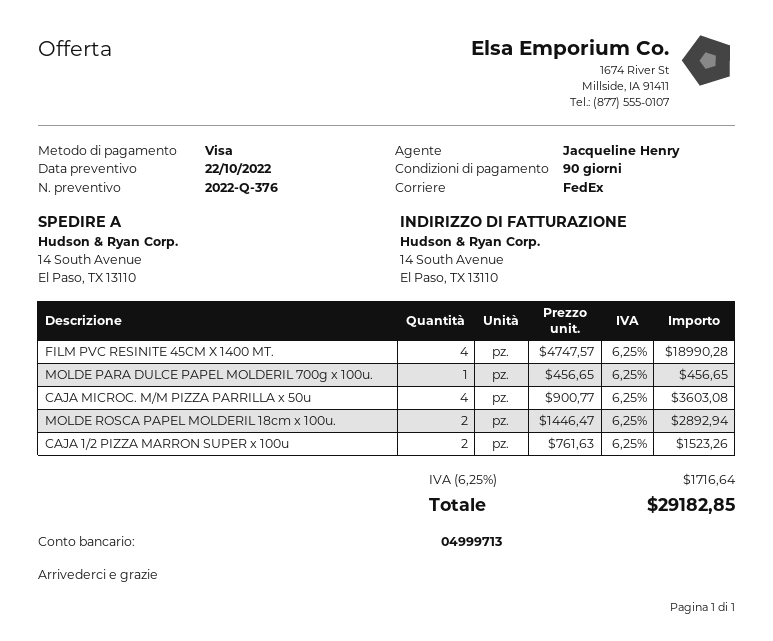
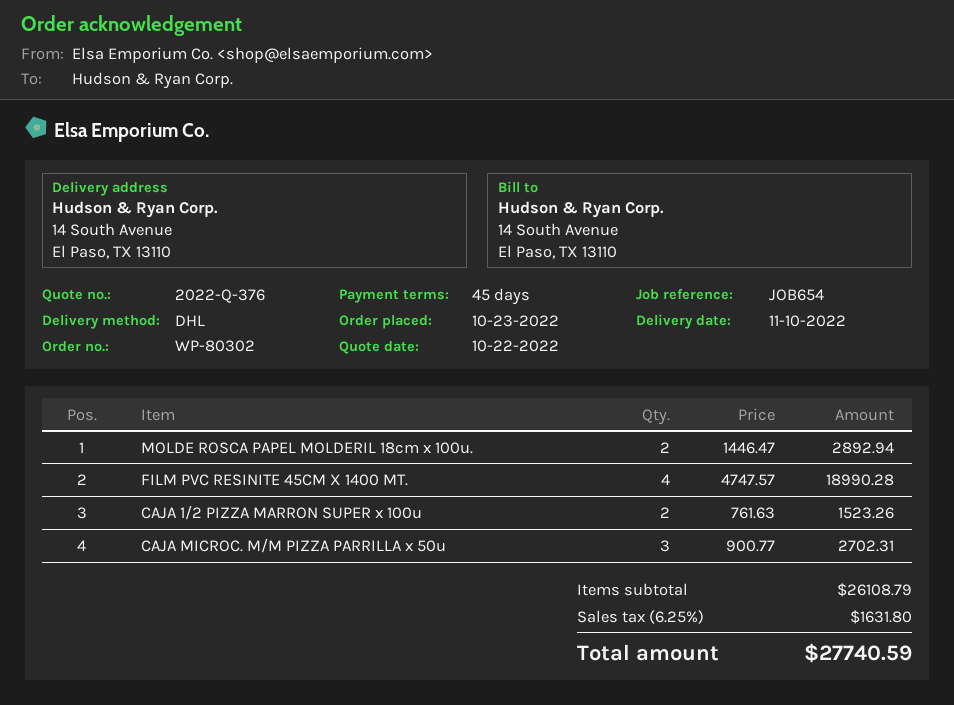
payment terms: 90 days -> 45 days
shipping method: FedEx -> DHL
MOLDE PARA DULCE PAPEL MOLDERIL 700g x 100u.: 1 x 456.65 = 456.65 -> none
CAJA MICROC. M/M PIZZA PARRILLA x 50u: 4 x 900.77 = 3603.08 -> 3 x 900.77 = 2702.31
tax: 6.25% = 1716.64 -> 6.25% = 1631.80
total: 29182.85 -> 27740.59

